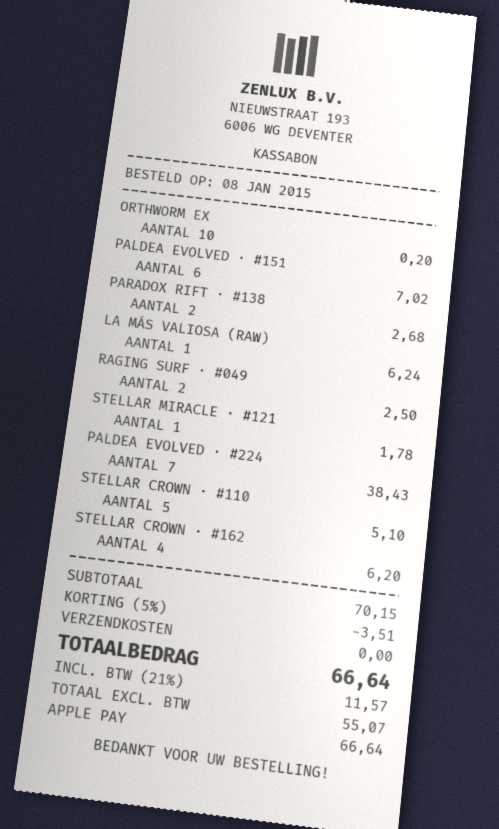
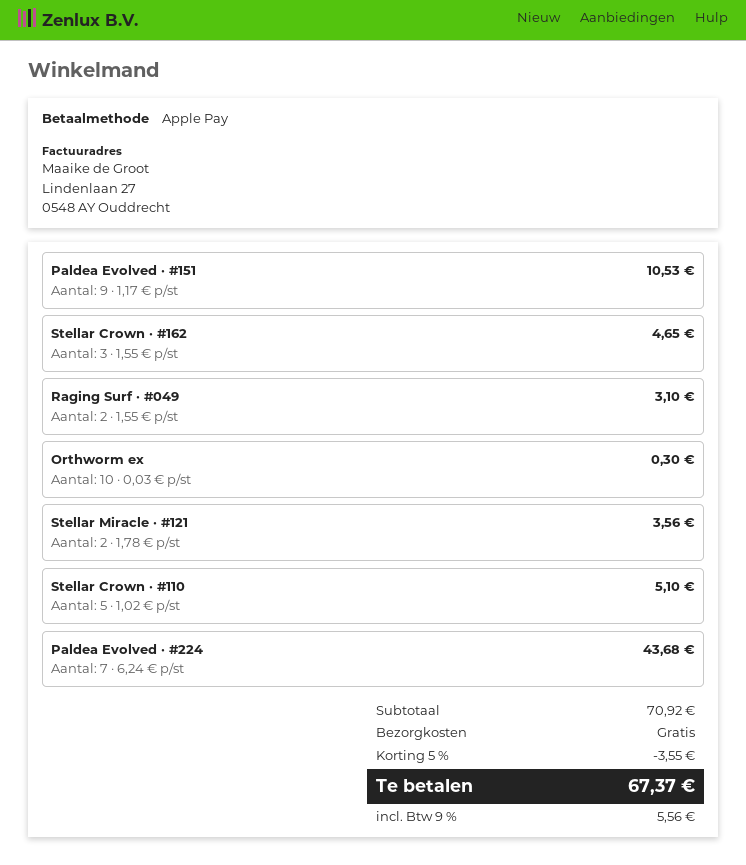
ORTHWORM EX: 10 for 0.20 -> 10 for 0.30
PALDEA EVOLVED · #151: 6 for 7.02 -> 9 for 10.53
PARADOX RIFT · #138: 2 for 2.68 -> none
LA MÁS VALIOSA (RAW): 1 for 6.24 -> none
RAGING SURF · #049: 2 for 2.50 -> 2 for 3.10
STELLAR MIRACLE · #121: 1 for 1.78 -> 2 for 3.56
PALDEA EVOLVED · #224: 7 for 38.43 -> 7 for 43.68
STELLAR CROWN · #162: 4 for 6.20 -> 3 for 4.65
subtotal: 70.15 -> 70.92
discount: 5% = 3.51 -> 5% = 3.55
tax: 21% = 11.57 -> 9% = 5.56
total: 66.64 -> 67.37

